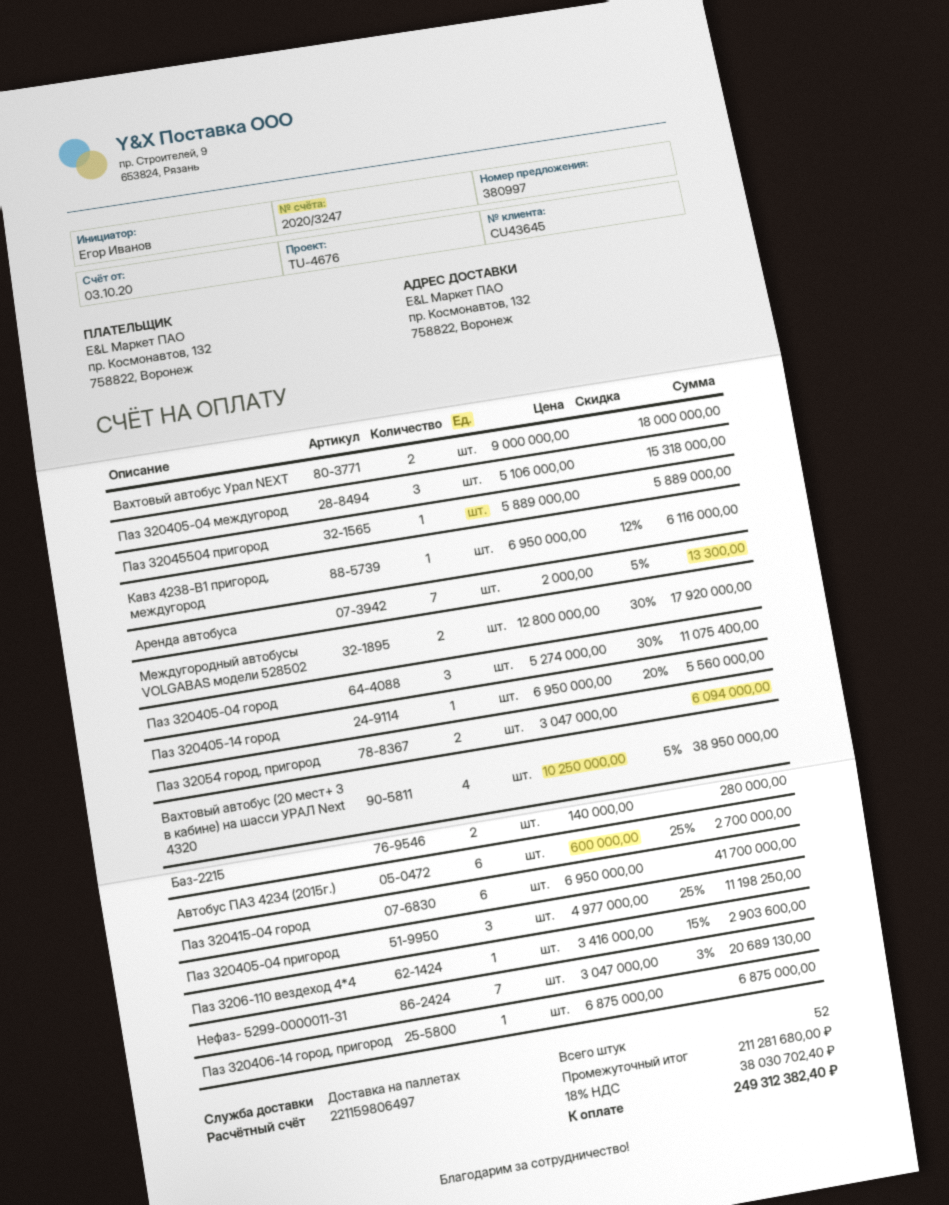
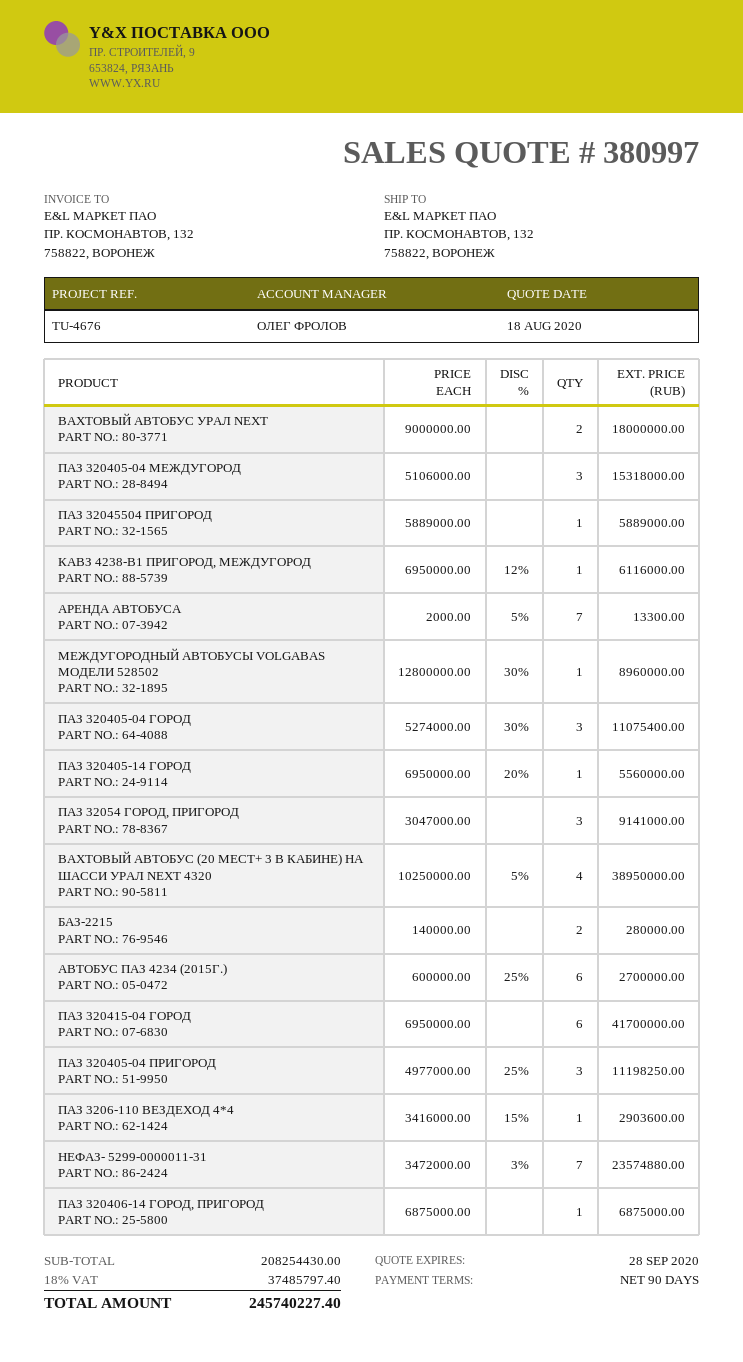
Междугородный автобусы VOLGABAS модели 528502: 2 x 12800000.00 - 30% = 17920000.00 -> 1 x 12800000.00 - 30% = 8960000.00
Паз 32054 город, пригород: 2 x 3047000.00 = 6094000.00 -> 3 x 3047000.00 = 9141000.00
Нефаз- 5299-0000011-31: 7 x 3047000.00 - 3% = 20689130.00 -> 7 x 3472000.00 - 3% = 23574880.00
subtotal: 211281680.00 -> 208254430.00
tax: 18% = 38030702.40 -> 18% = 37485797.40
total: 249312382.40 -> 245740227.40

